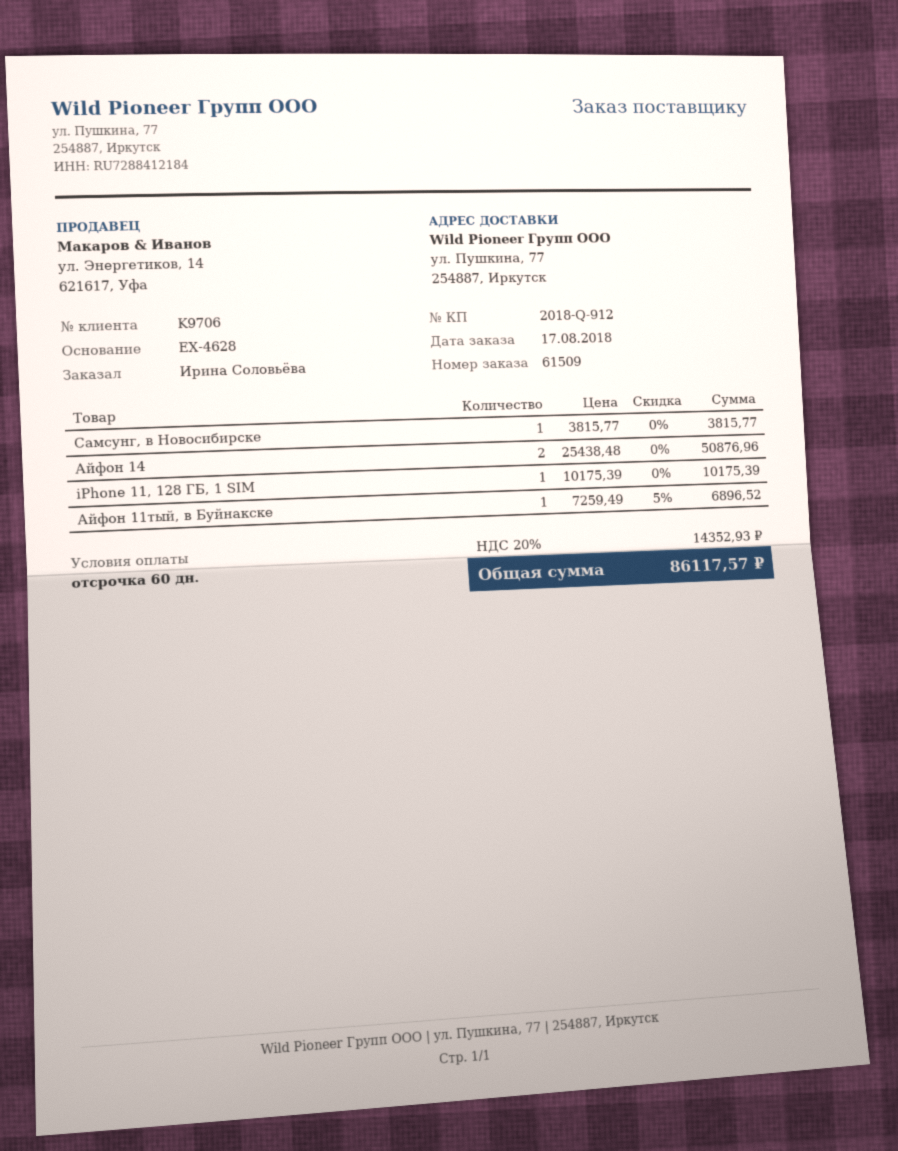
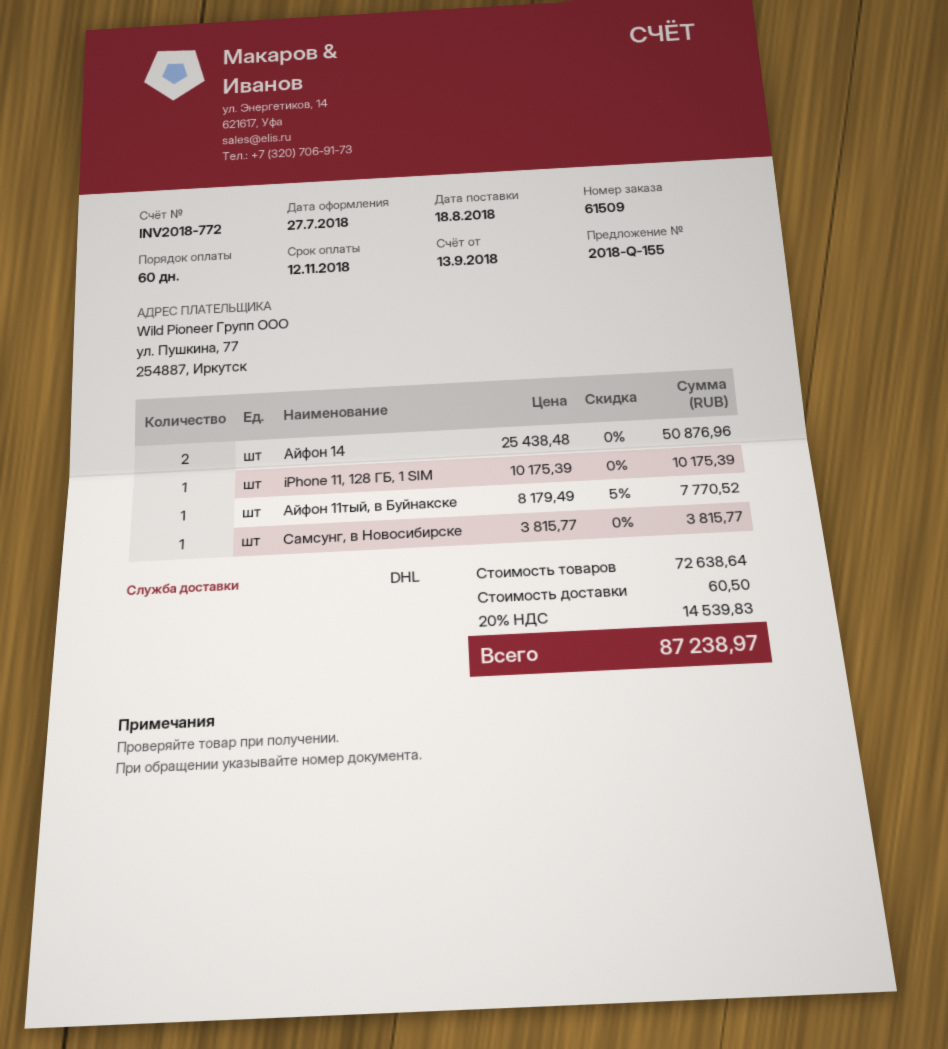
quote number: 2018-Q-912 -> 2018-Q-155
order date: 2018-08-17 -> 2018-07-27
Айфон 11тый, в Буйнакске: 1 x 7259.49 - 5% = 6896.52 -> 1 x 8179.49 - 5% = 7770.52
shipping: none -> 60.50
tax: 20% = 14352.93 -> 20% = 14539.83
total: 86117.57 -> 87238.97

